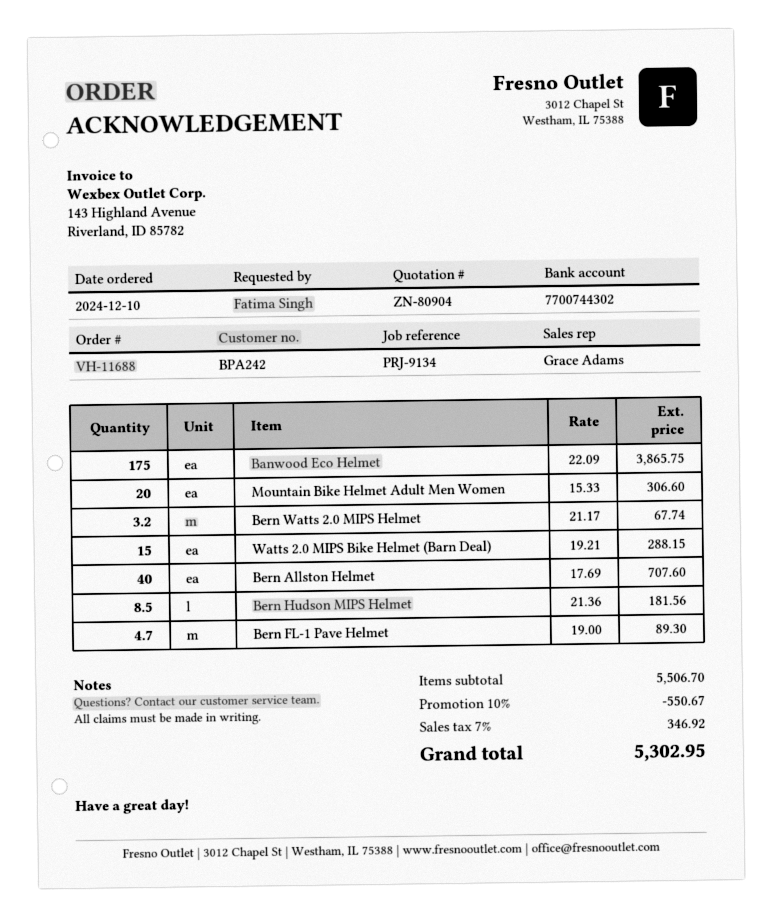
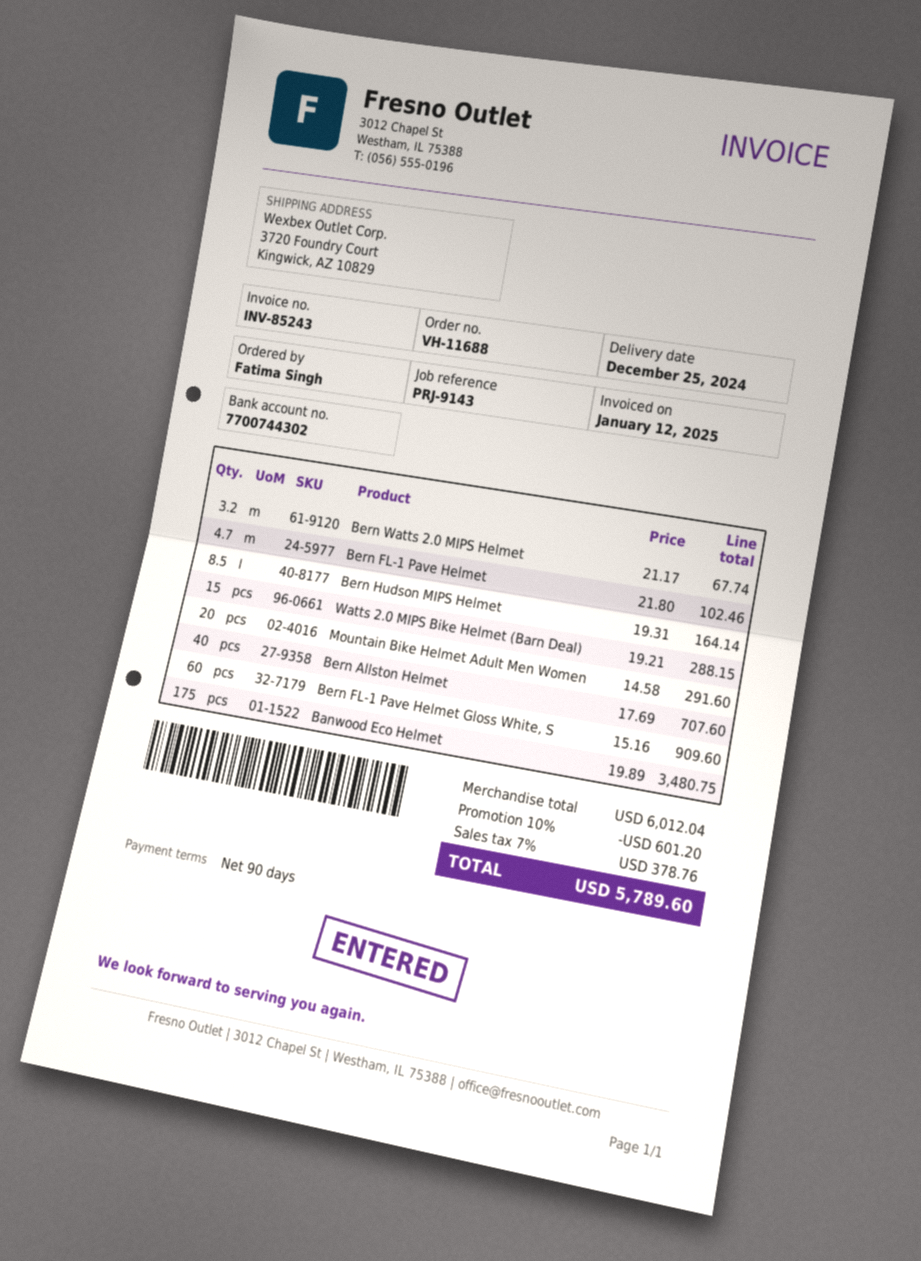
reference: PRJ-9134 -> PRJ-9143
Banwood Eco Helmet: 175 x 22.09 = 3865.75 -> 175 x 19.89 = 3480.75
Mountain Bike Helmet Adult Men Women: 20 x 15.33 = 306.60 -> 20 x 14.58 = 291.60
Bern Hudson MIPS Helmet: 8.5 x 21.36 = 181.56 -> 8.5 x 19.31 = 164.14
Bern FL-1 Pave Helmet: 4.7 x 19.00 = 89.30 -> 4.7 x 21.80 = 102.46
Bern FL-1 Pave Helmet Gloss White, S: none -> 60 x 15.16 = 909.60
subtotal: 5506.70 -> 6012.04
discount: 10% = 550.67 -> 10% = 601.20
tax: 7% = 346.92 -> 7% = 378.76
total: 5302.95 -> 5789.60

